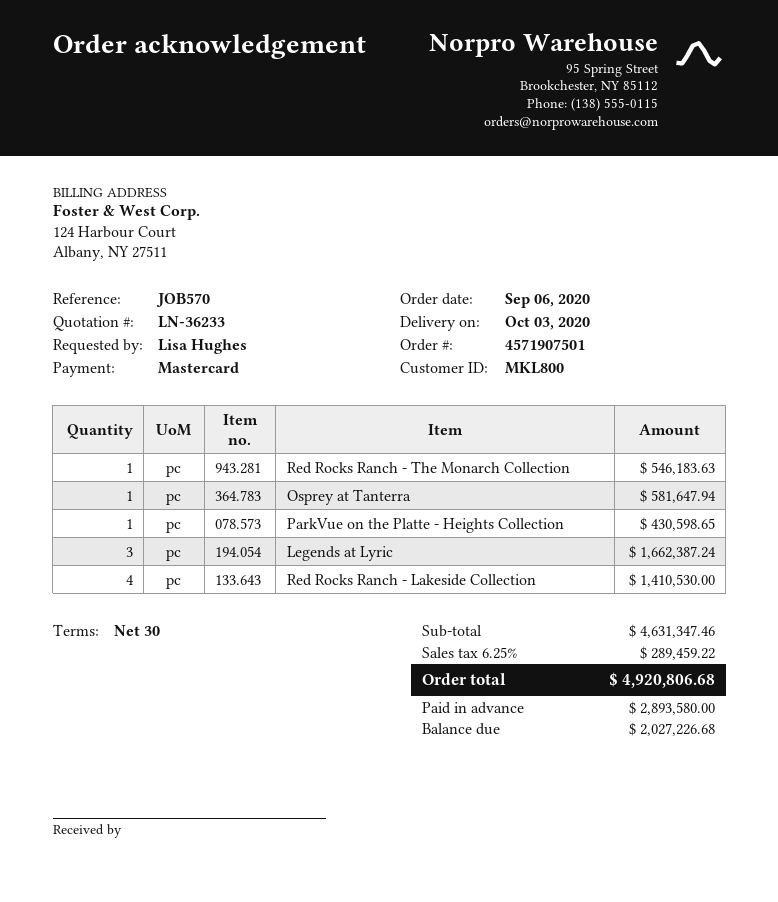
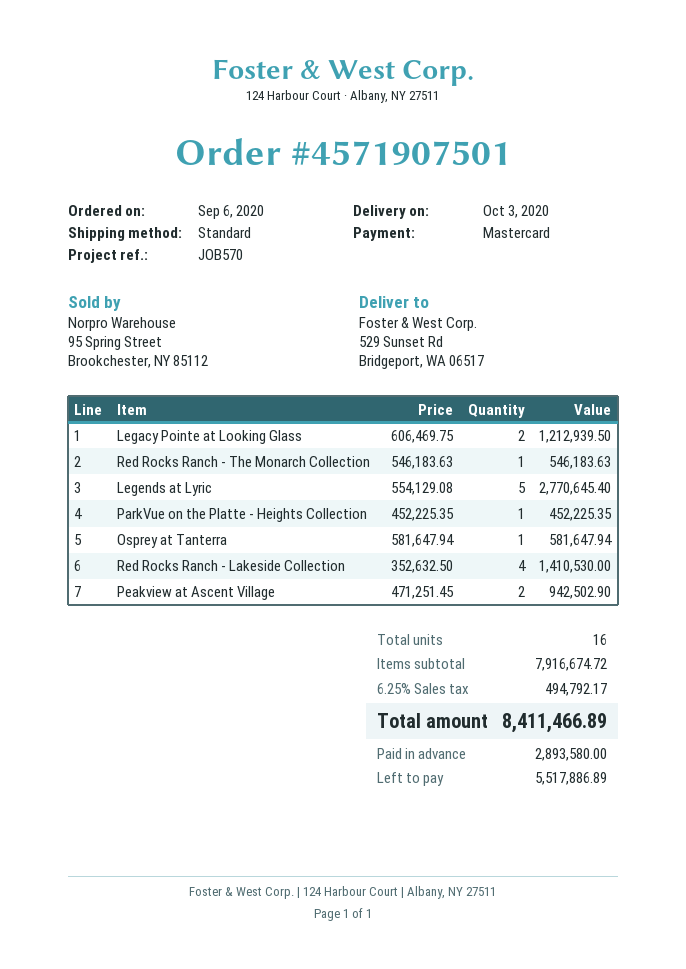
ParkVue on the Platte - Heights Collection: 1 for 430598.65 -> 1 for 452225.35
Legends at Lyric: 3 for 1662387.24 -> 5 for 2770645.40
Legacy Pointe at Looking Glass: none -> 2 for 1212939.50
Peakview at Ascent Village: none -> 2 for 942502.90
subtotal: 4631347.46 -> 7916674.72
tax: 6.25% = 289459.22 -> 6.25% = 494792.17
total: 4920806.68 -> 8411466.89
balance: 2027226.68 -> 5517886.89

